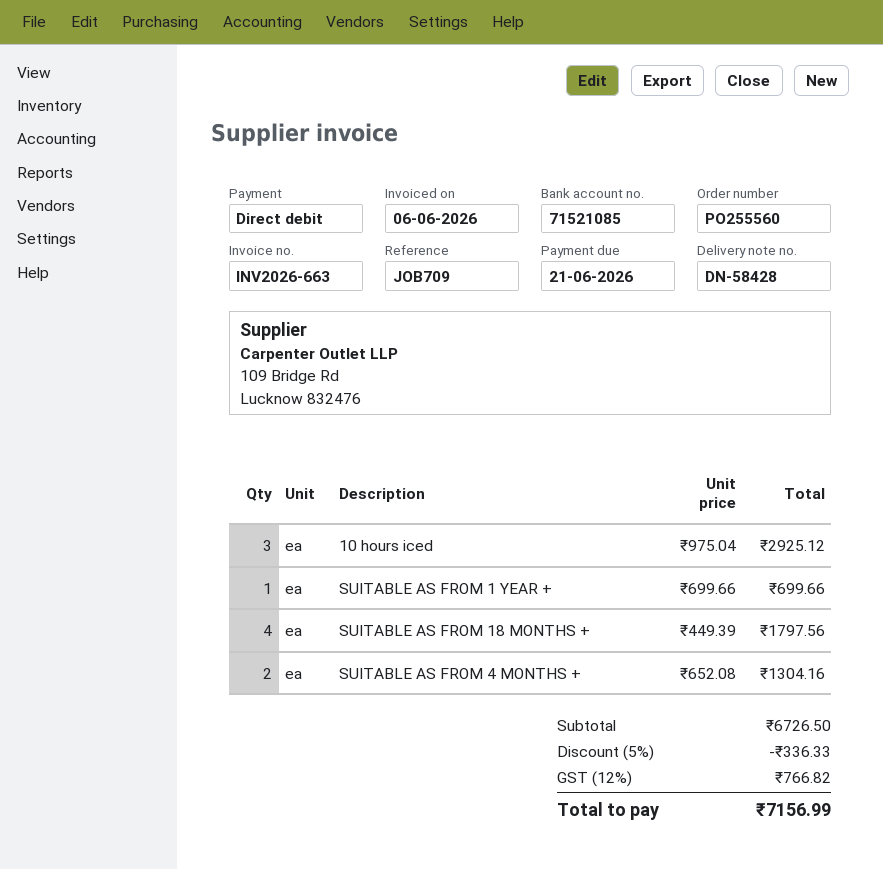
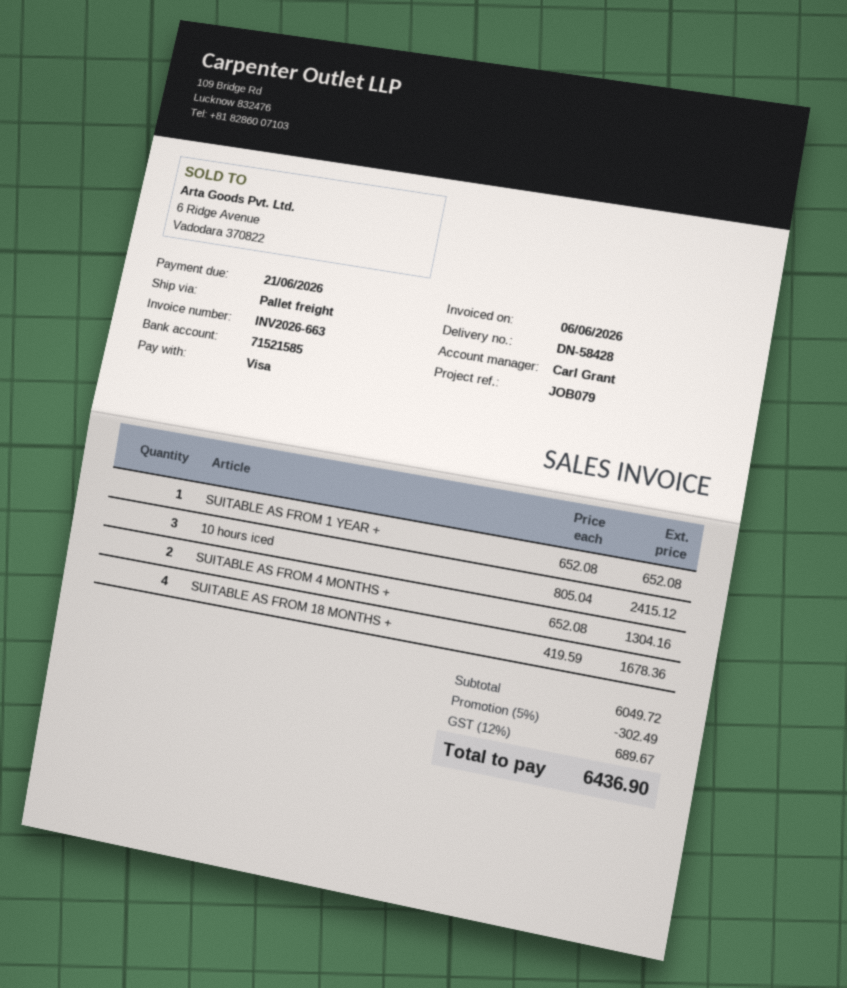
reference: JOB709 -> JOB079
payment method: direct debit -> Visa
bank account: 71521085 -> 71521585
10 hours iced: 3 x 975.04 = 2925.12 -> 3 x 805.04 = 2415.12
SUITABLE AS FROM 1 YEAR +: 1 x 699.66 = 699.66 -> 1 x 652.08 = 652.08
SUITABLE AS FROM 18 MONTHS +: 4 x 449.39 = 1797.56 -> 4 x 419.59 = 1678.36
subtotal: 6726.50 -> 6049.72
discount: 5% = 336.33 -> 5% = 302.49
tax: 12% = 766.82 -> 12% = 689.67
total: 7156.99 -> 6436.90

